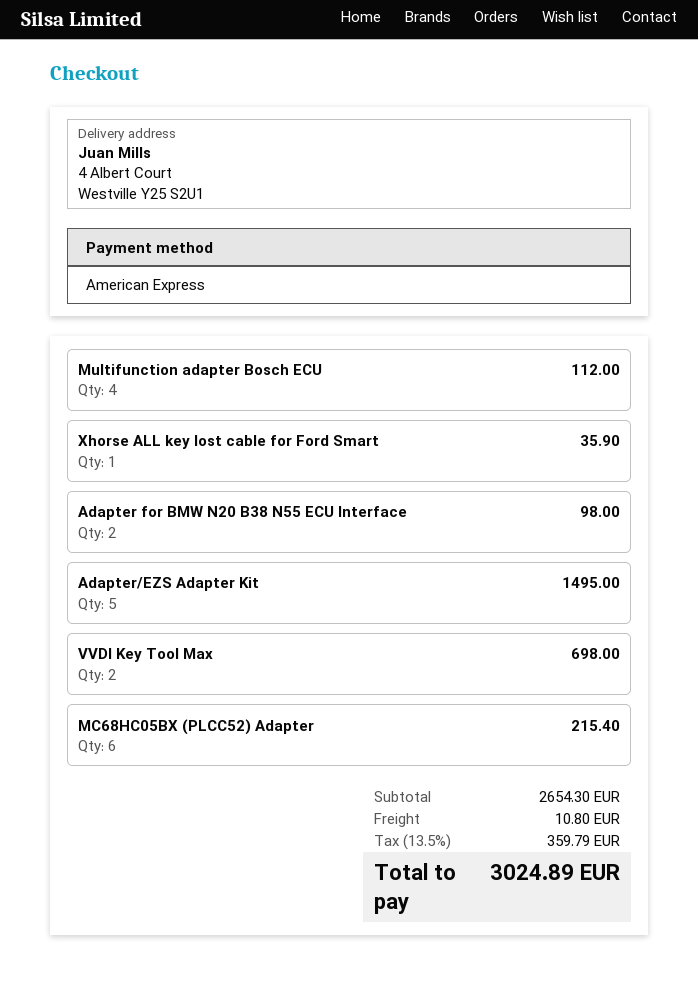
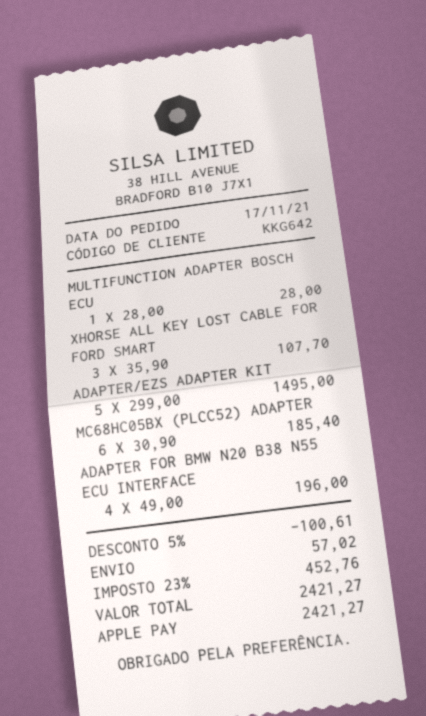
payment method: American Express -> Apple Pay
Multifunction adapter Bosch ECU: 4 for 112.00 -> 1 for 28.00
Xhorse ALL key lost cable for Ford Smart: 1 for 35.90 -> 3 for 107.70
Adapter for BMW N20 B38 N55 ECU Interface: 2 for 98.00 -> 4 for 196.00
VVDI Key Tool Max: 2 for 698.00 -> none
MC68HC05BX (PLCC52) Adapter: 6 for 215.40 -> 6 for 185.40
discount: none -> 5% = 100.61
shipping: 10.80 -> 57.02
tax: 13.5% = 359.79 -> 23% = 452.76
total: 3024.89 -> 2421.27

